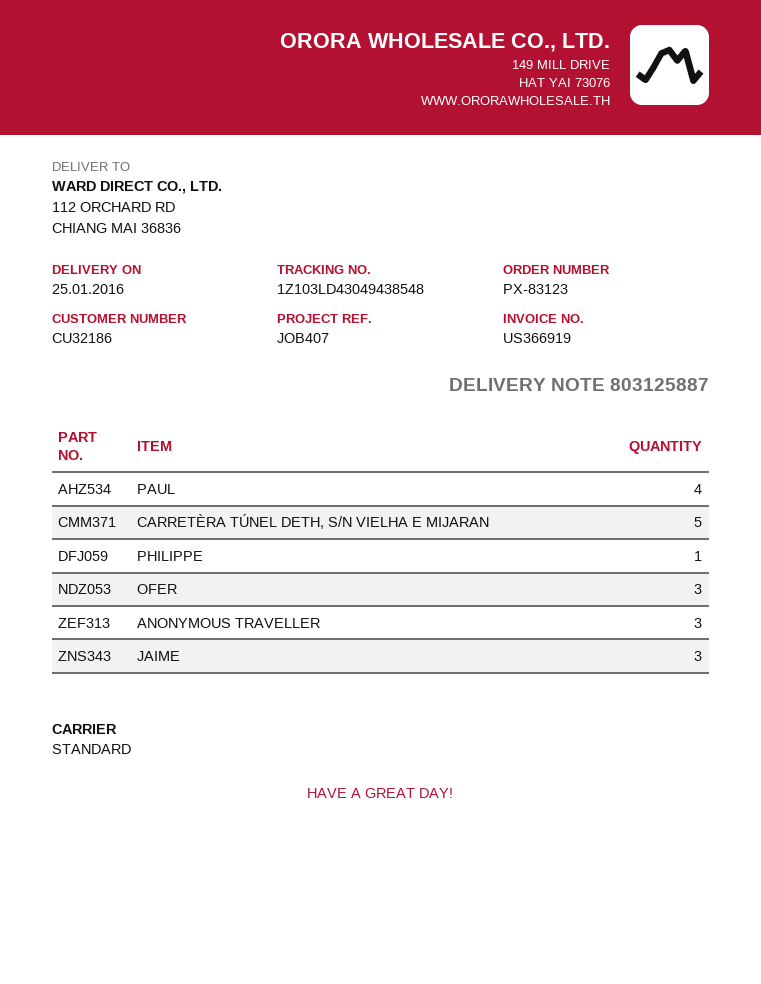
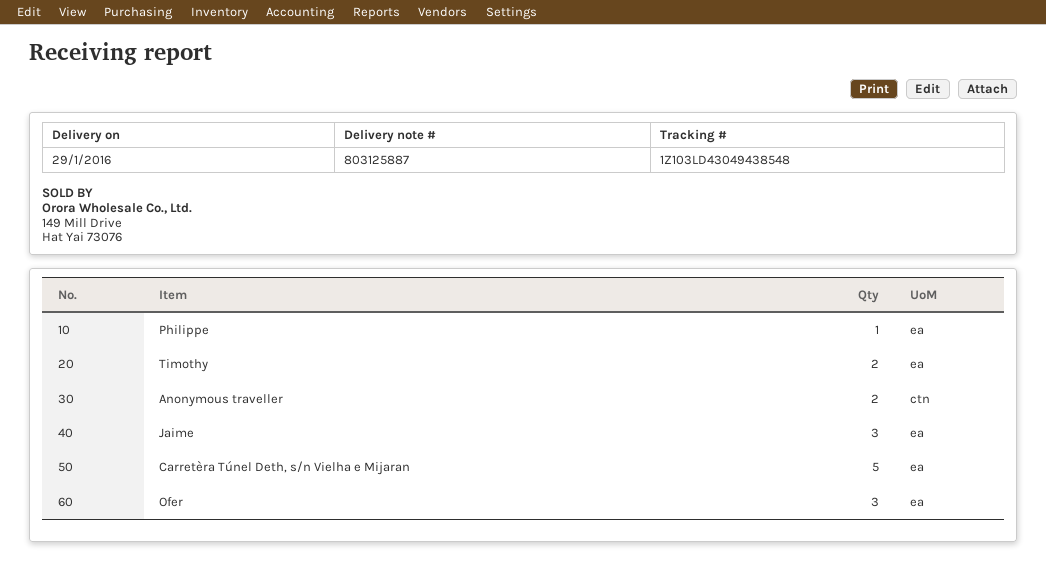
delivery date: 2016-01-25 -> 2016-01-29
PAUL: 4 -> none
ANONYMOUS TRAVELLER: 3 -> 2
Timothy: none -> 2

